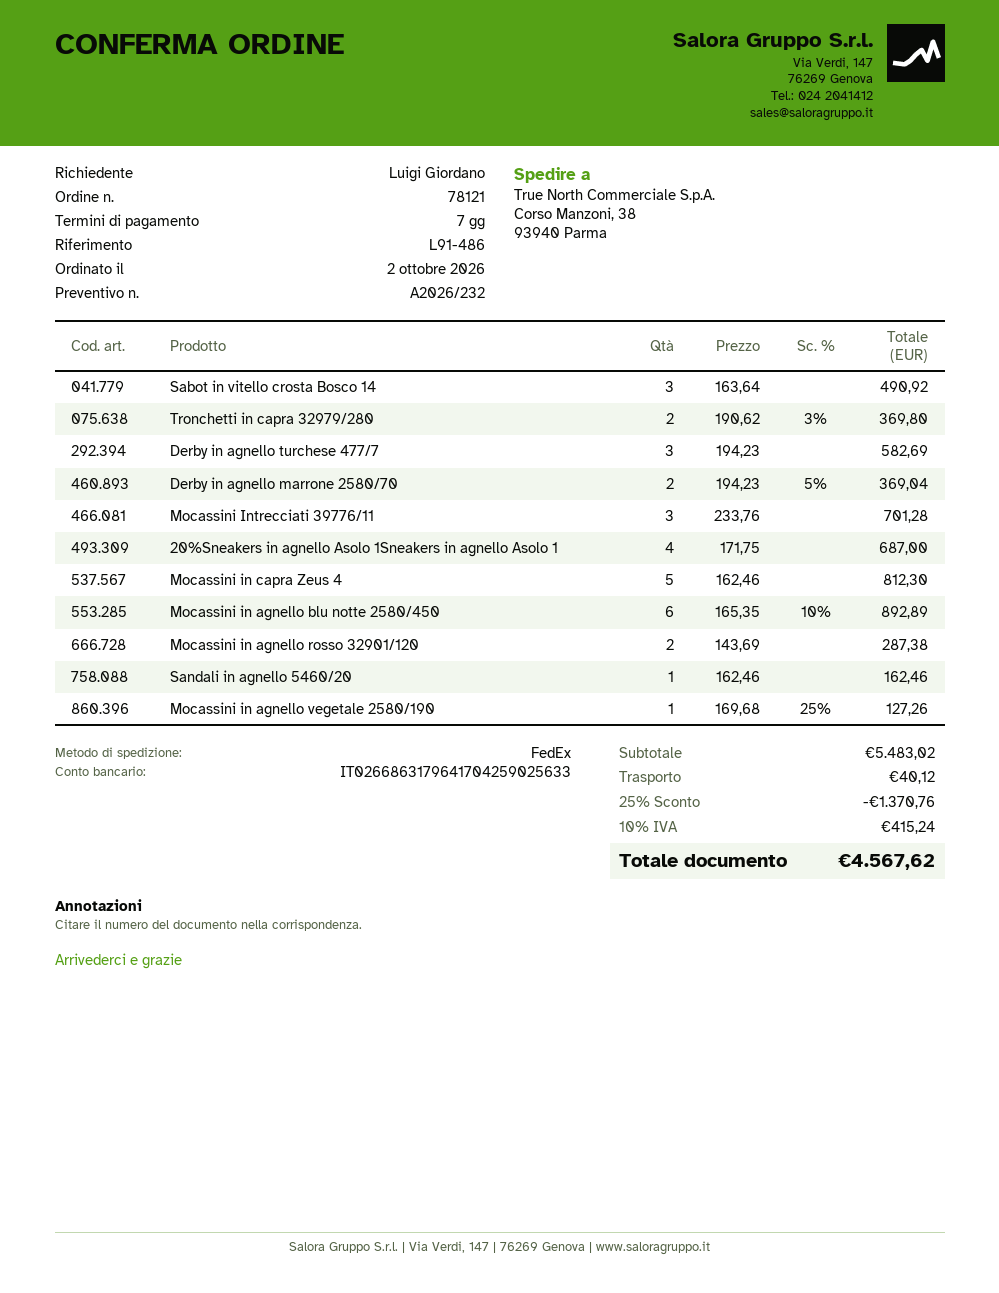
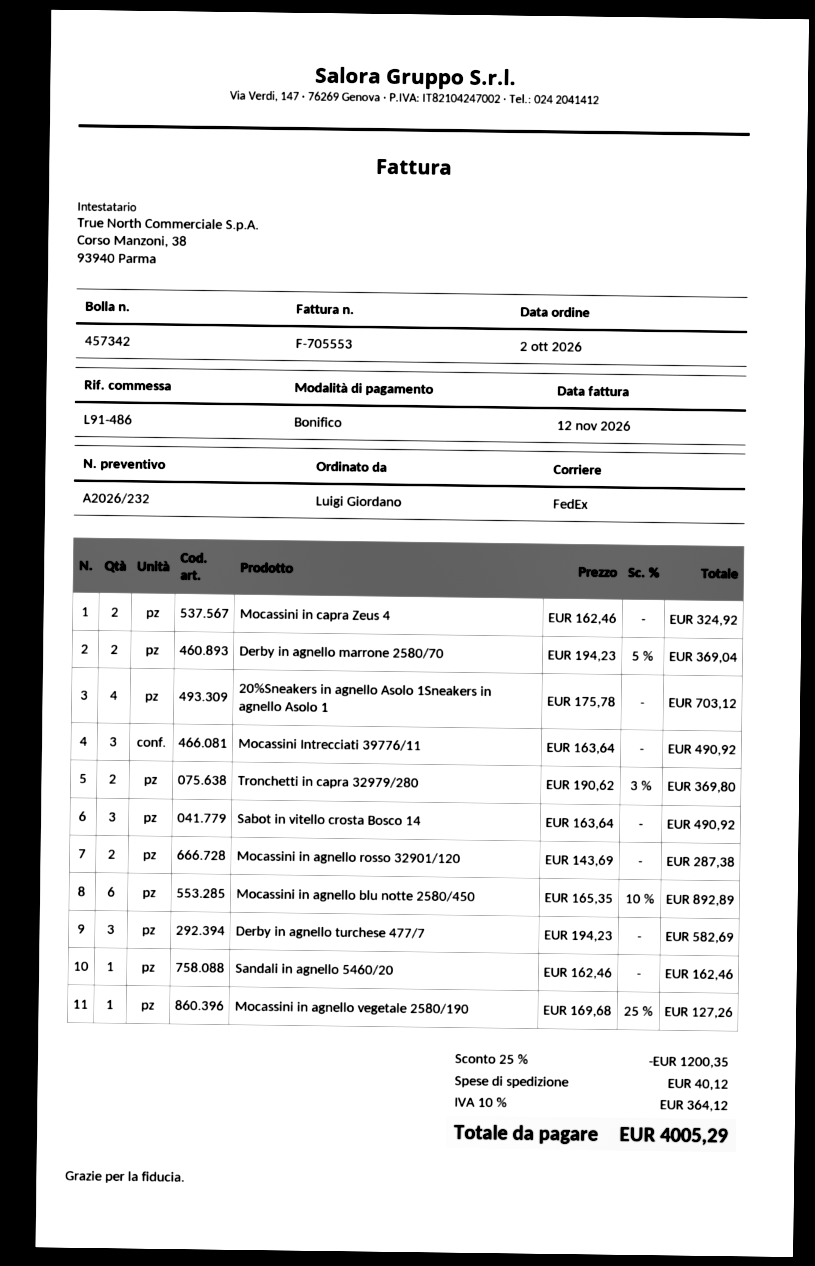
Mocassini Intrecciati 39776/11: 3 x 233.76 = 701.28 -> 3 x 163.64 = 490.92
20%Sneakers in agnello Asolo 1Sneakers in agnello Asolo 1: 4 x 171.75 = 687.00 -> 4 x 175.78 = 703.12
Mocassini in capra Zeus 4: 5 x 162.46 = 812.30 -> 2 x 162.46 = 324.92
discount: 25% = 1370.76 -> 25% = 1200.35
tax: 10% = 415.24 -> 10% = 364.12
total: 4567.62 -> 4005.29

